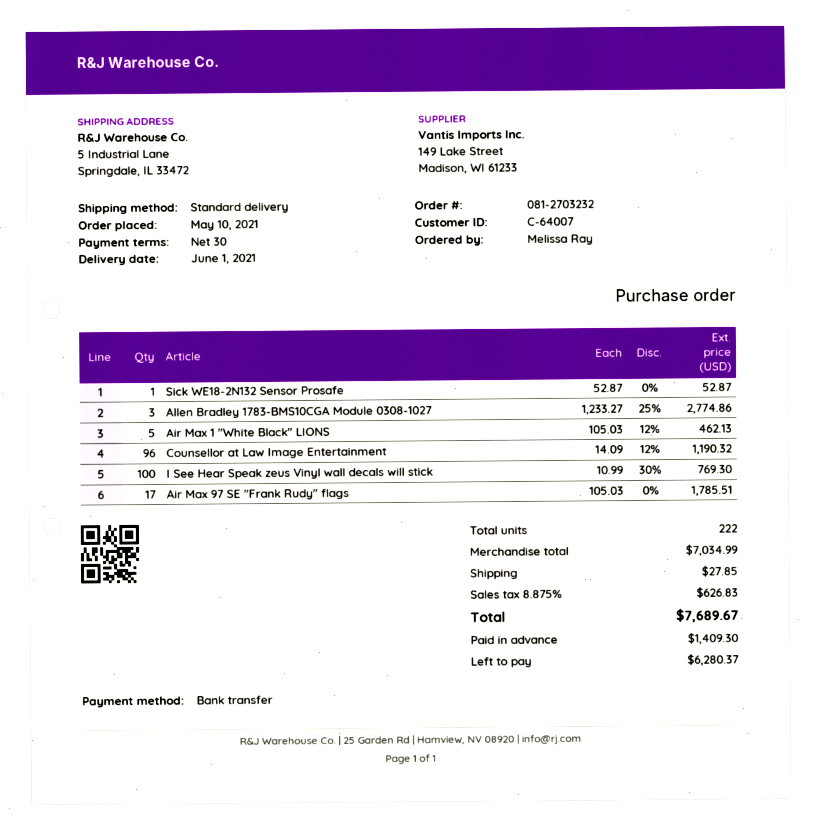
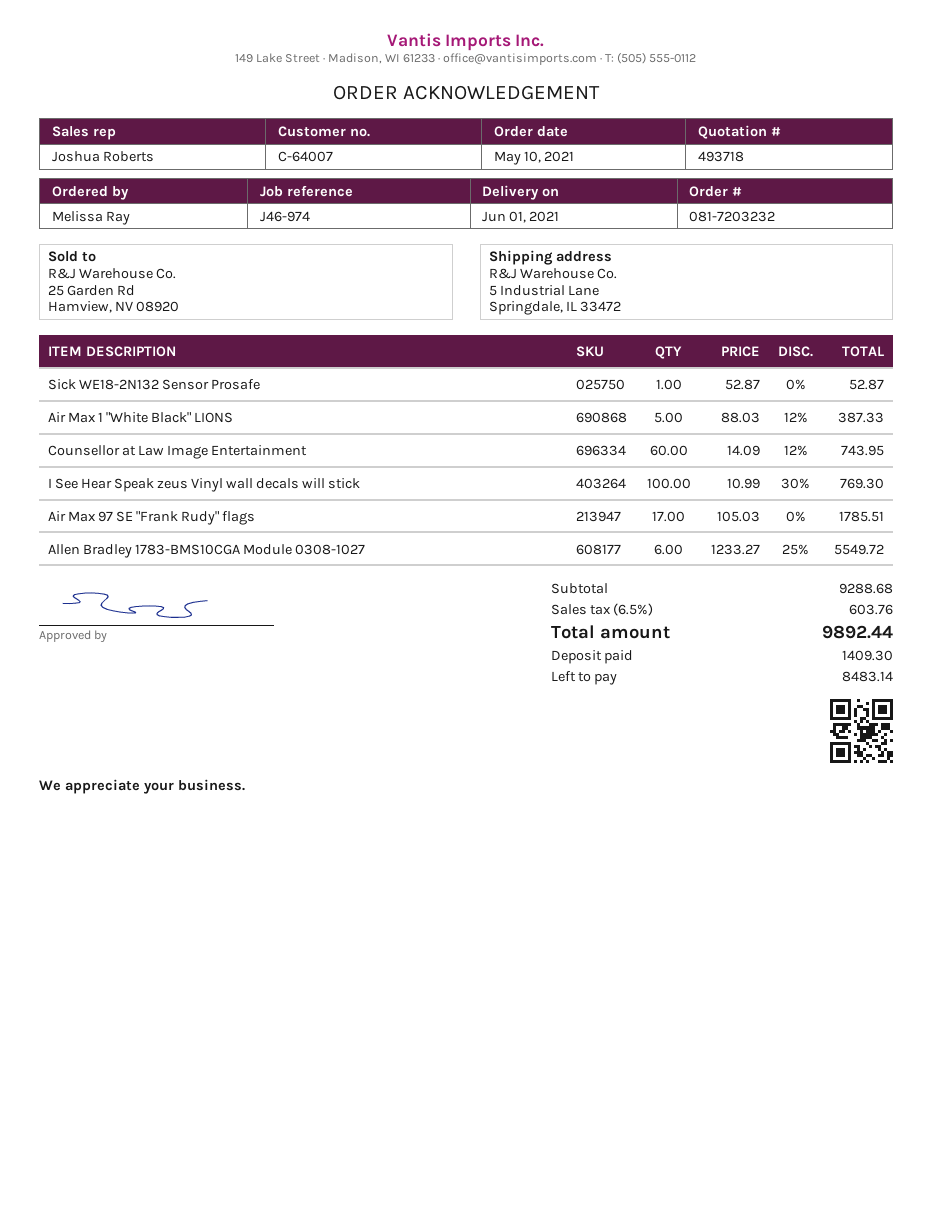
order number: 081-2703232 -> 081-7203232
Allen Bradley 1783-BMS10CGA Module 0308-1027: 3 x 1233.27 - 25% = 2774.86 -> 6 x 1233.27 - 25% = 5549.72
Air Max 1 "White Black" LIONS: 5 x 105.03 - 12% = 462.13 -> 5 x 88.03 - 12% = 387.33
Counsellor at Law Image Entertainment: 96 x 14.09 - 12% = 1190.32 -> 60 x 14.09 - 12% = 743.95
subtotal: 7034.99 -> 9288.68
shipping: 27.85 -> none
tax: 8.875% = 626.83 -> 6.5% = 603.76
total: 7689.67 -> 9892.44
balance: 6280.37 -> 8483.14

